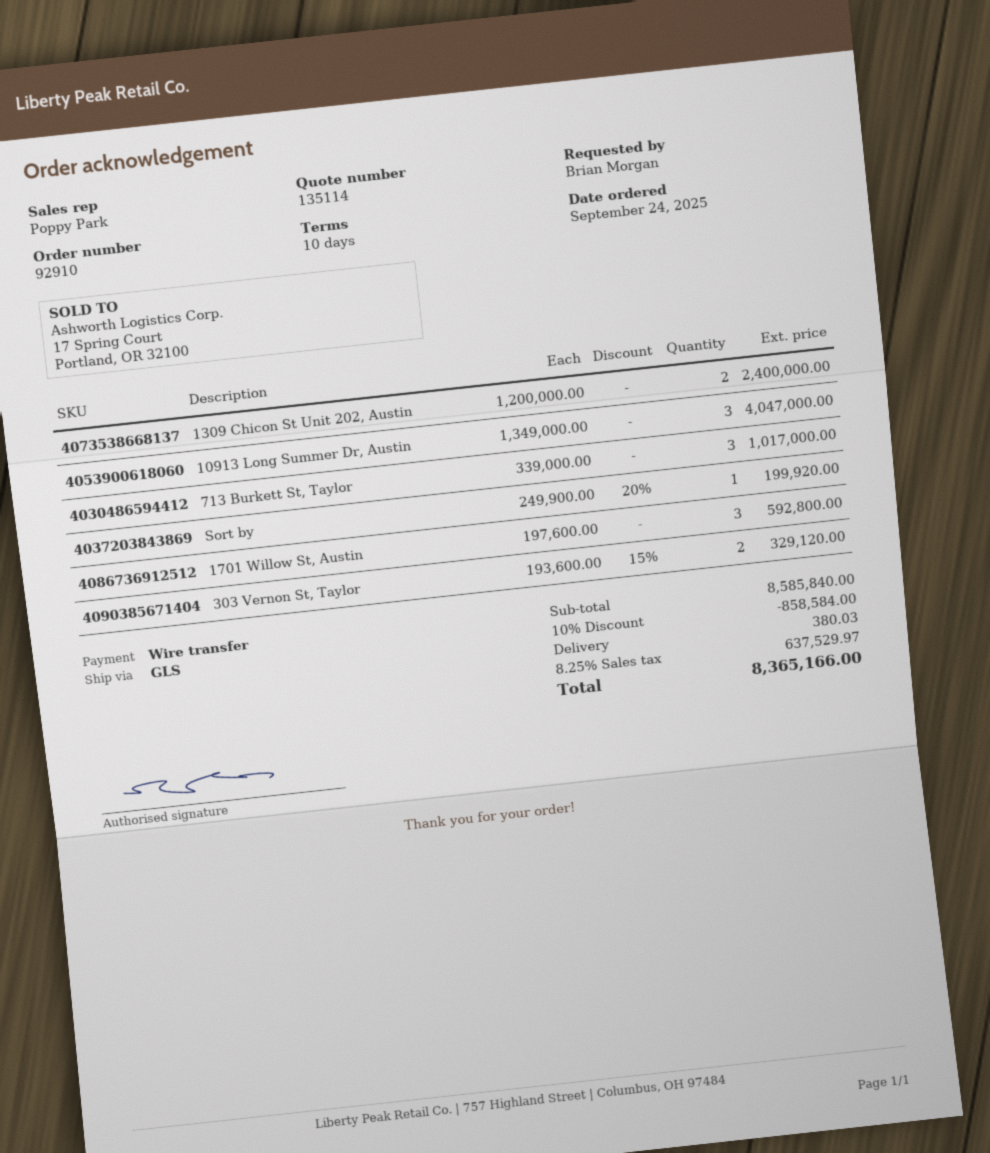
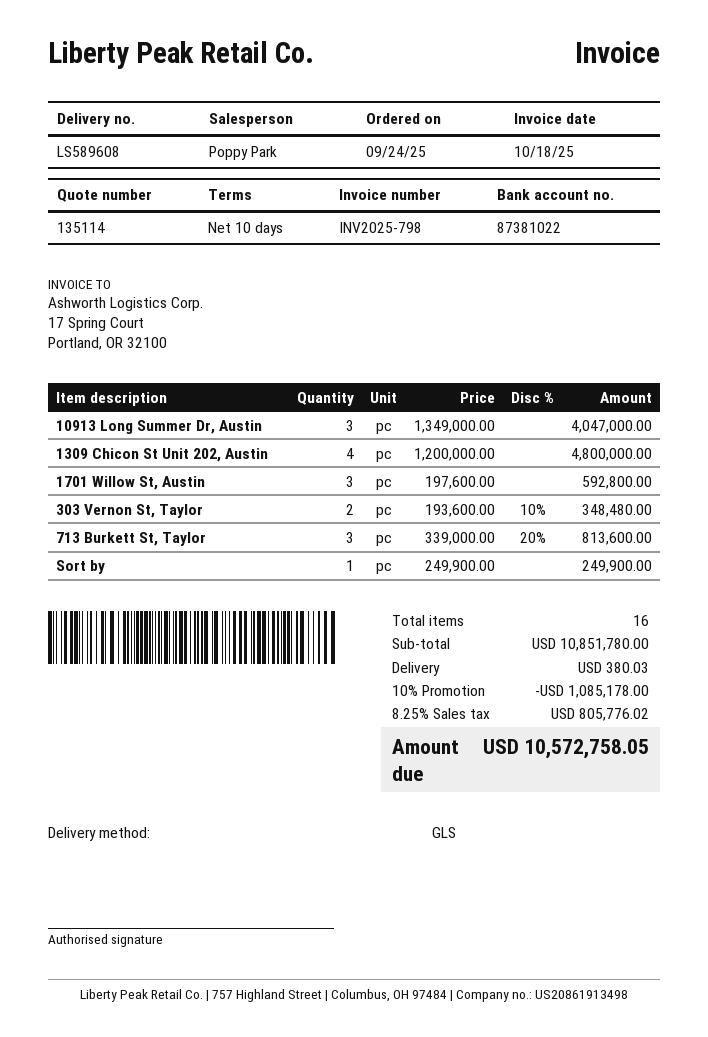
1309 Chicon St Unit 202, Austin: 2 x 1200000.00 = 2400000.00 -> 4 x 1200000.00 = 4800000.00
713 Burkett St, Taylor: 3 x 339000.00 = 1017000.00 -> 3 x 339000.00 - 20% = 813600.00
Sort by: 1 x 249900.00 - 20% = 199920.00 -> 1 x 249900.00 = 249900.00
303 Vernon St, Taylor: 2 x 193600.00 - 15% = 329120.00 -> 2 x 193600.00 - 10% = 348480.00
subtotal: 8585840.00 -> 10851780.00
discount: 10% = 858584.00 -> 10% = 1085178.00
tax: 8.25% = 637529.97 -> 8.25% = 805776.02
total: 8365166.00 -> 10572758.05

